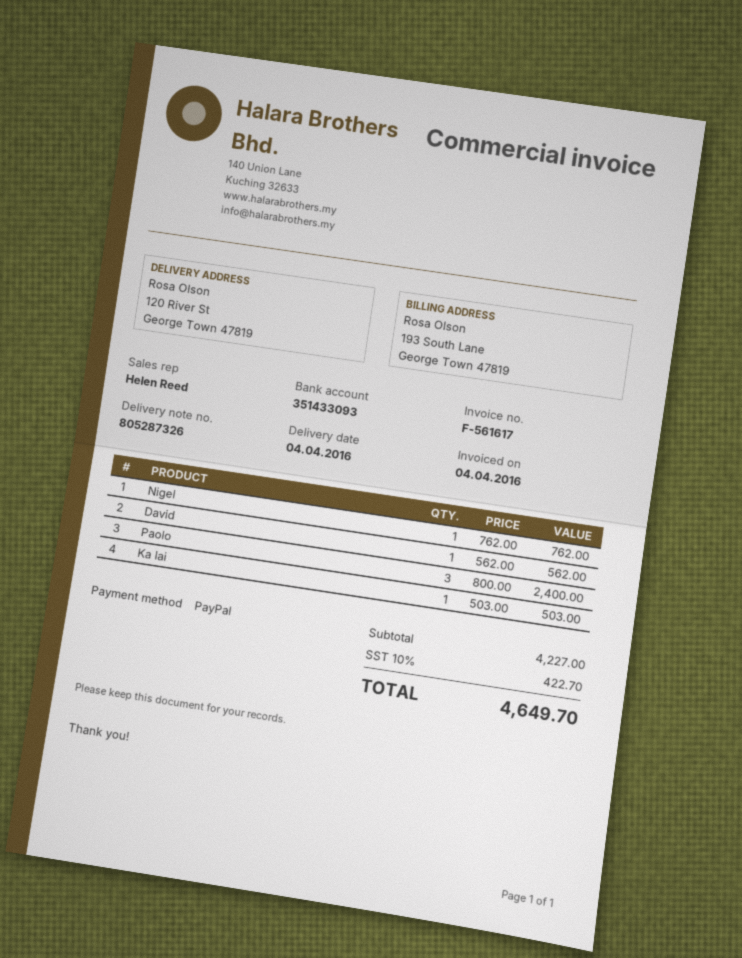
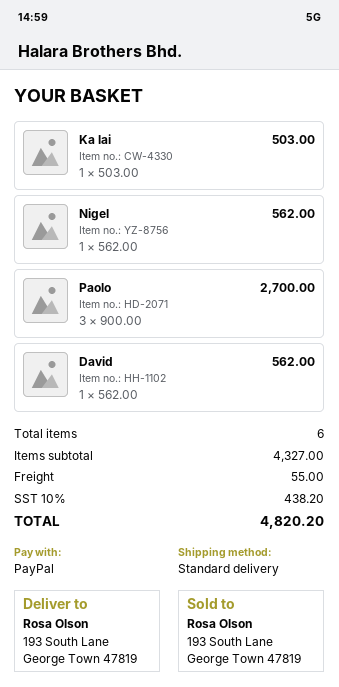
ship to: 120 River St, George Town 47819 -> 193 South Lane, George Town 47819
Nigel: 1 x 762.00 = 762.00 -> 1 x 562.00 = 562.00
Paolo: 3 x 800.00 = 2400.00 -> 3 x 900.00 = 2700.00
subtotal: 4227.00 -> 4327.00
shipping: none -> 55.00
tax: 10% = 422.70 -> 10% = 438.20
total: 4649.70 -> 4820.20

